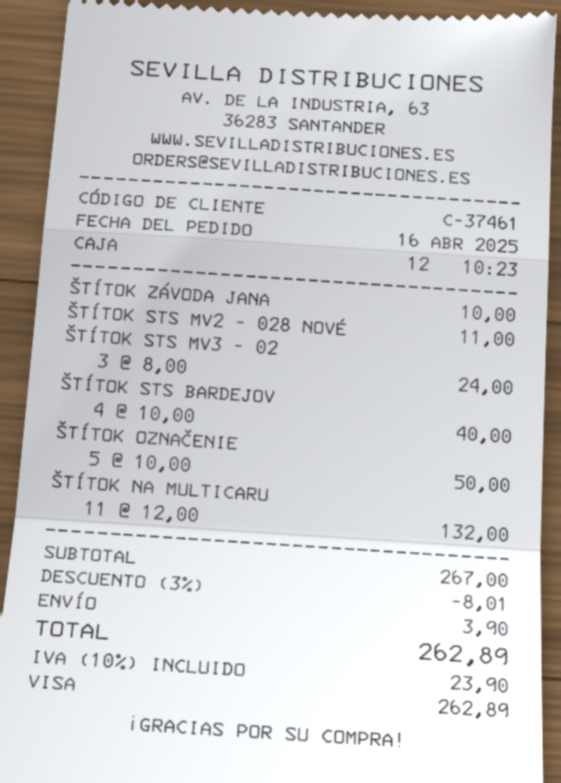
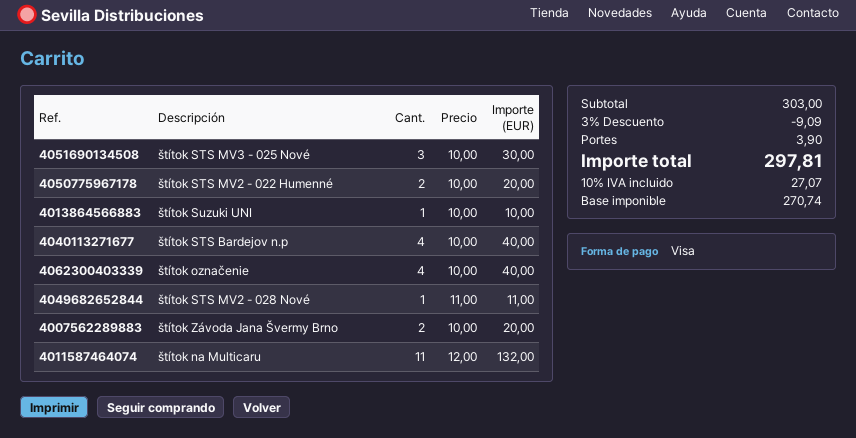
ŠTÍTOK ZÁVODA JANA: 1 x 10.00 = 10.00 -> 2 x 10.00 = 20.00
ŠTÍTOK STS MV3 - 02: 3 x 8.00 = 24.00 -> 3 x 10.00 = 30.00
ŠTÍTOK OZNAČENIE: 5 x 10.00 = 50.00 -> 4 x 10.00 = 40.00
štítok STS MV2 - 022 Humenné: none -> 2 x 10.00 = 20.00
štítok Suzuki UNI: none -> 1 x 10.00 = 10.00
subtotal: 267.00 -> 303.00
discount: 3% = 8.01 -> 3% = 9.09
tax: 10% = 23.90 -> 10% = 27.07
total: 262.89 -> 297.81

